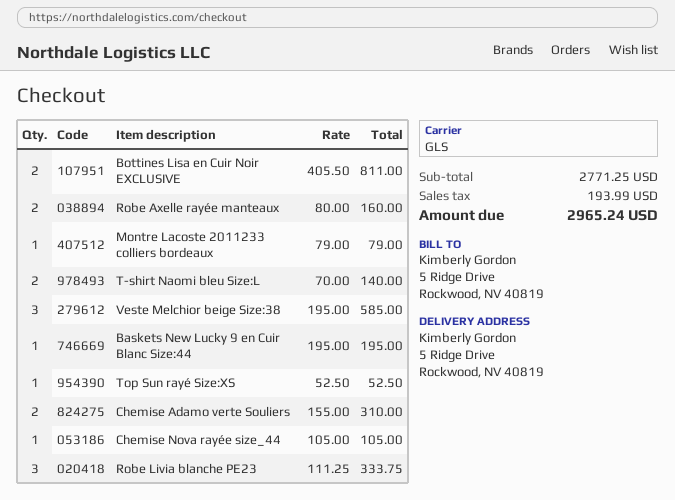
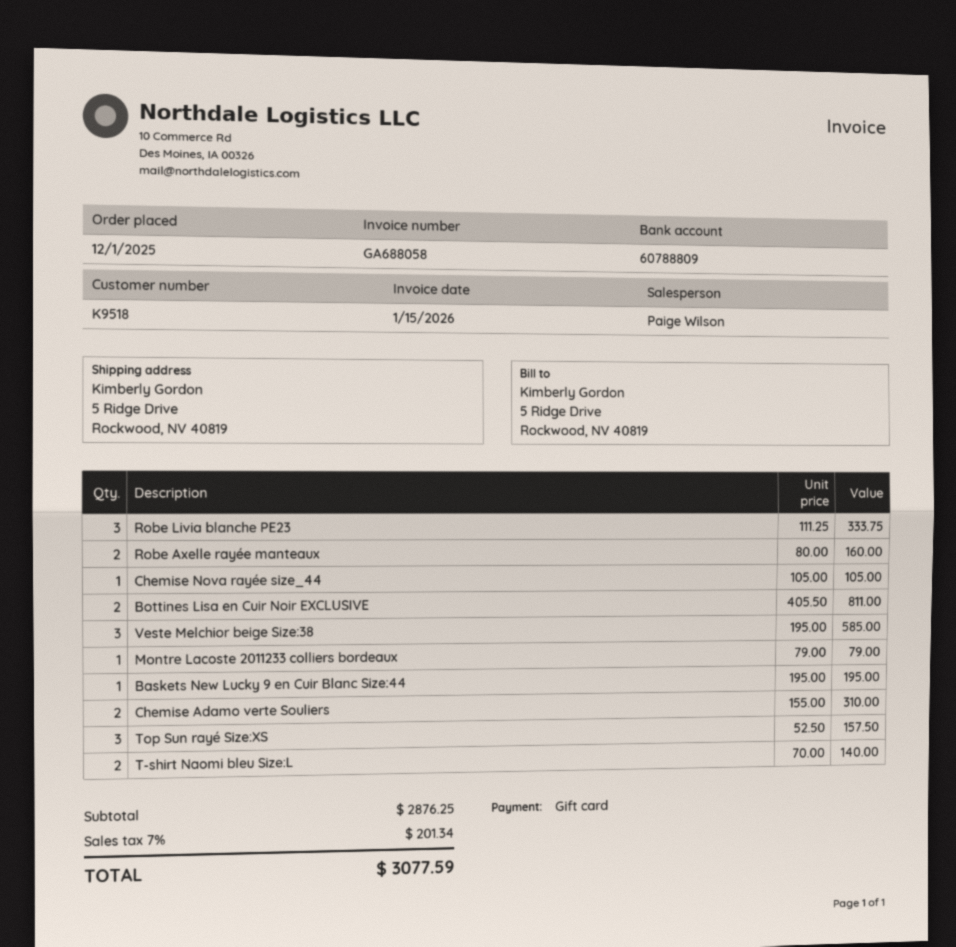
Top Sun rayé Size:XS: 1 x 52.50 = 52.50 -> 3 x 52.50 = 157.50
subtotal: 2771.25 -> 2876.25
tax: 193.99 -> 201.34
total: 2965.24 -> 3077.59

